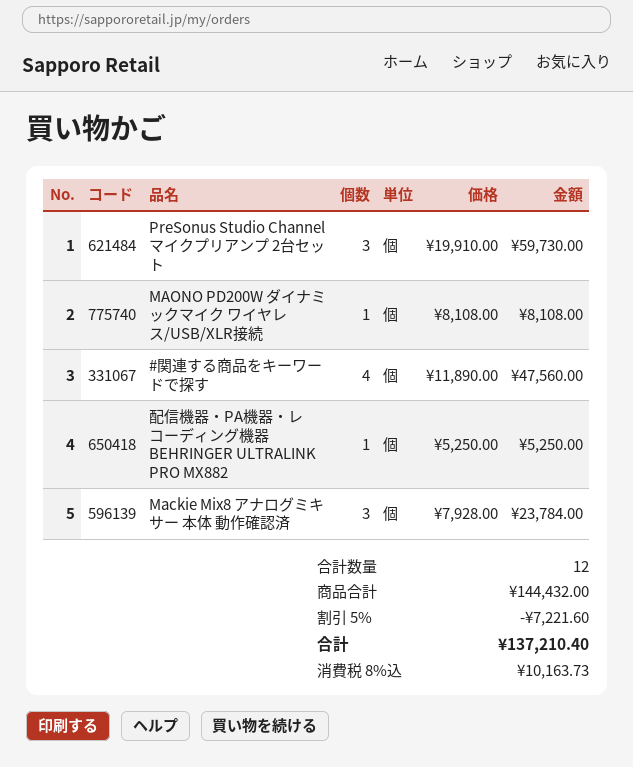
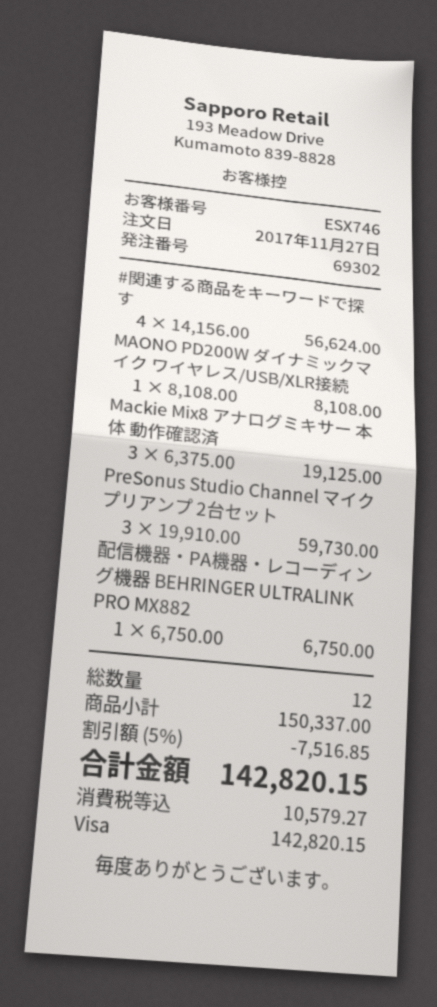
#関連する商品をキーワードで探す: 4 x 11890.00 = 47560.00 -> 4 x 14156.00 = 56624.00
配信機器・PA機器・レコーディング機器 BEHRINGER ULTRALINK PRO MX882: 1 x 5250.00 = 5250.00 -> 1 x 6750.00 = 6750.00
Mackie Mix8 アナログミキサー 本体 動作確認済: 3 x 7928.00 = 23784.00 -> 3 x 6375.00 = 19125.00
subtotal: 144432.00 -> 150337.00
discount: 5% = 7221.60 -> 5% = 7516.85
tax: 10163.73 -> 10579.27
total: 137210.40 -> 142820.15

